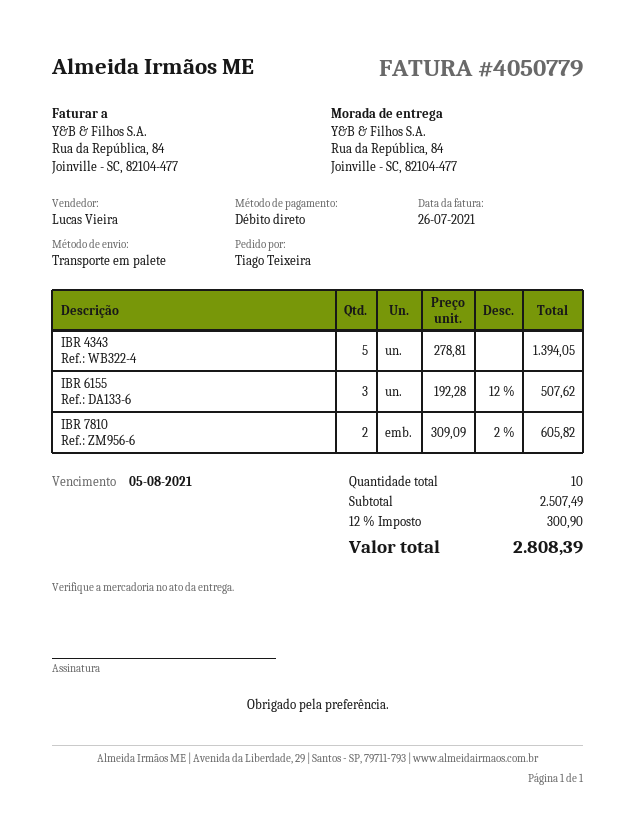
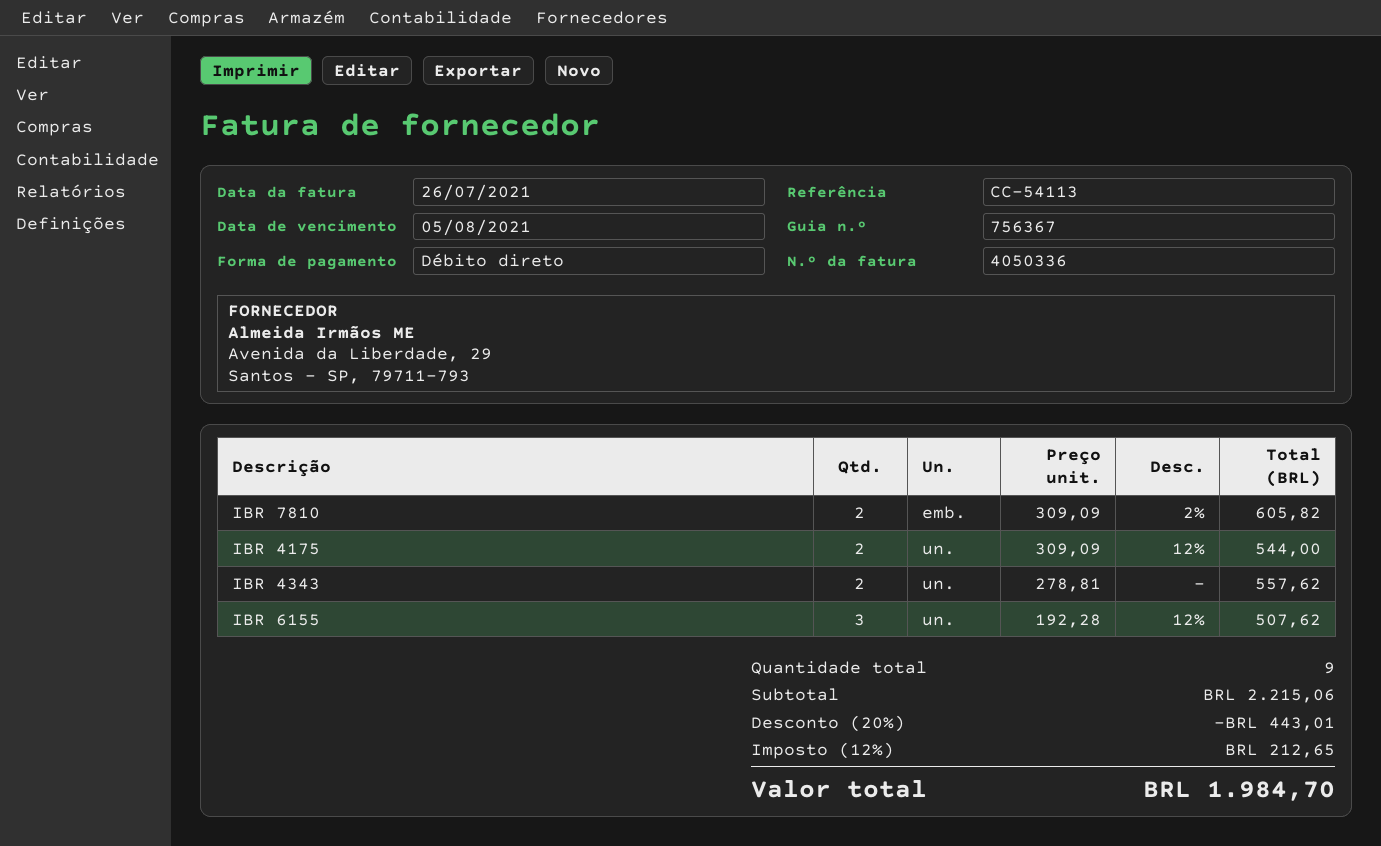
invoice number: 4050779 -> 4050336
IBR 4343: 5 x 278.81 = 1394.05 -> 2 x 278.81 = 557.62
IBR 4175: none -> 2 x 309.09 - 12% = 544.00
total quantity: 10 -> 9
subtotal: 2507.49 -> 2215.06
discount: none -> 20% = 443.01
tax: 12% = 300.90 -> 12% = 212.65
total: 2808.39 -> 1984.70

